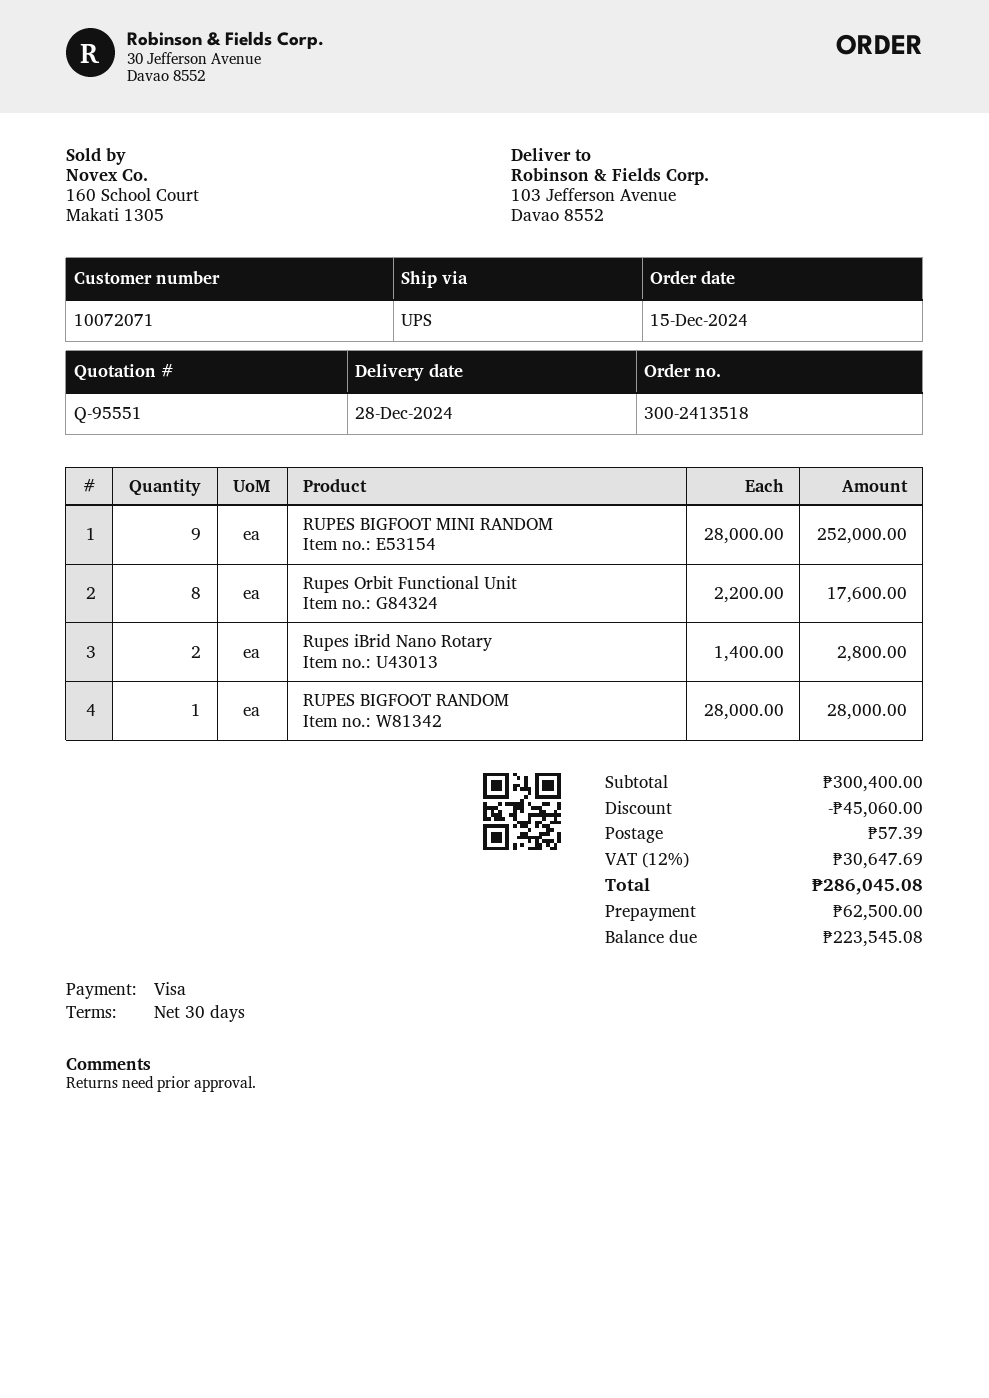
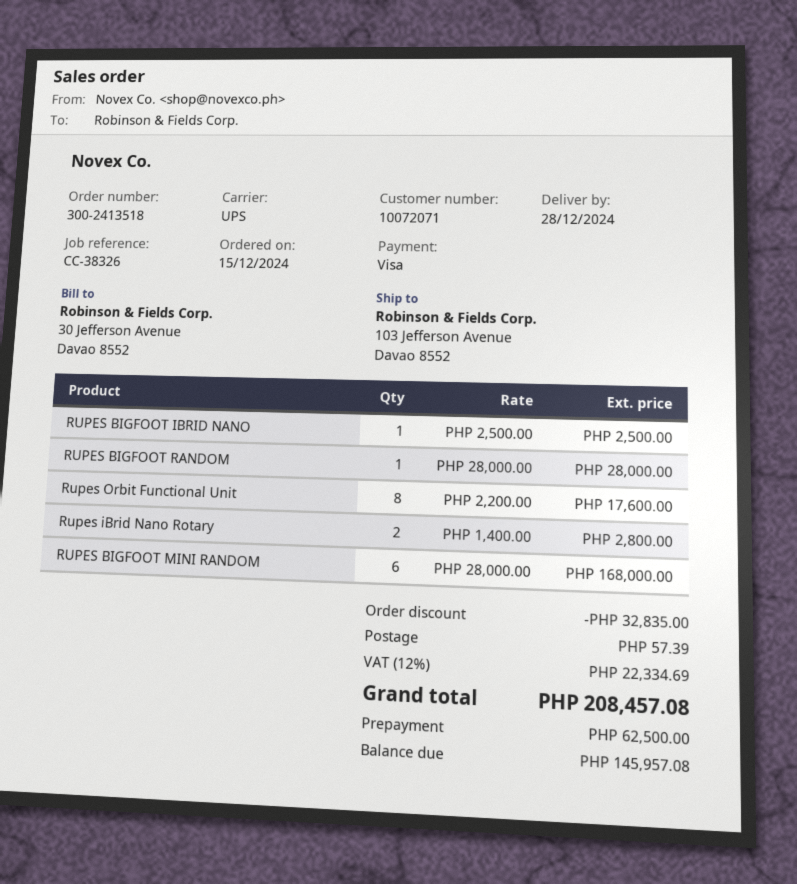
RUPES BIGFOOT MINI RANDOM: 9 x 28000.00 = 252000.00 -> 6 x 28000.00 = 168000.00
RUPES BIGFOOT IBRID NANO: none -> 1 x 2500.00 = 2500.00
discount: 45060.00 -> 32835.00
tax: 12% = 30647.69 -> 12% = 22334.69
total: 286045.08 -> 208457.08
balance: 223545.08 -> 145957.08

